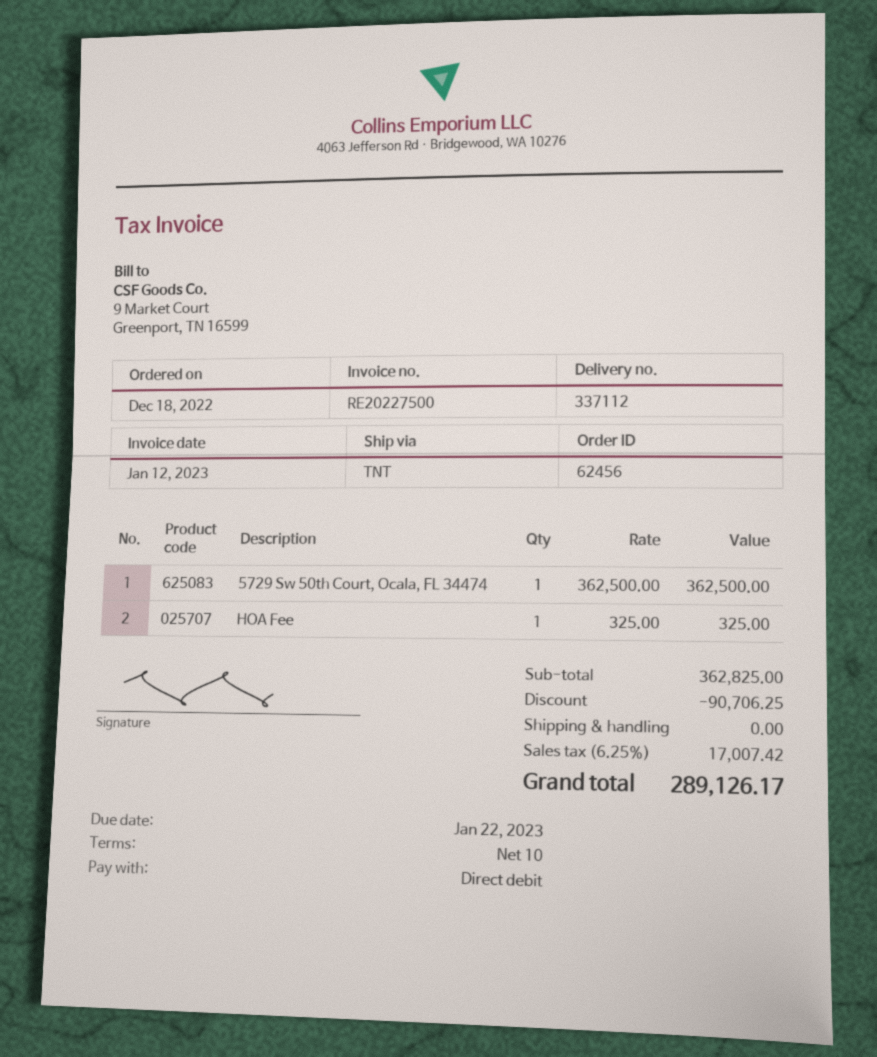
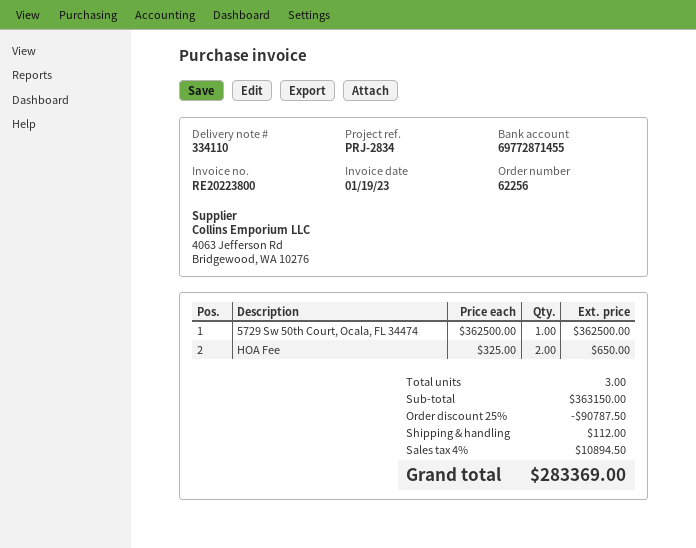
order number: 62456 -> 62256
delivery note number: 337112 -> 334110
invoice number: RE20227500 -> RE20223800
invoice date: 2023-01-12 -> 2023-01-19
HOA Fee: 1 x 325.00 = 325.00 -> 2 x 325.00 = 650.00
subtotal: 362825.00 -> 363150.00
discount: 90706.25 -> 90787.50
shipping: 0.00 -> 112.00
tax: 6.25% = 17007.42 -> 4% = 10894.50
total: 289126.17 -> 283369.00

